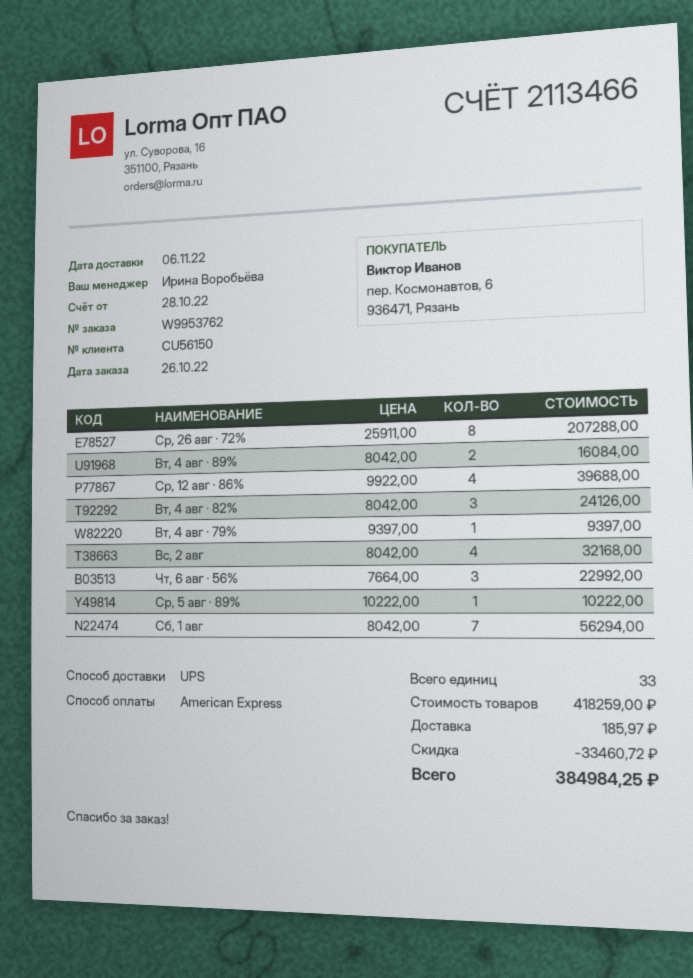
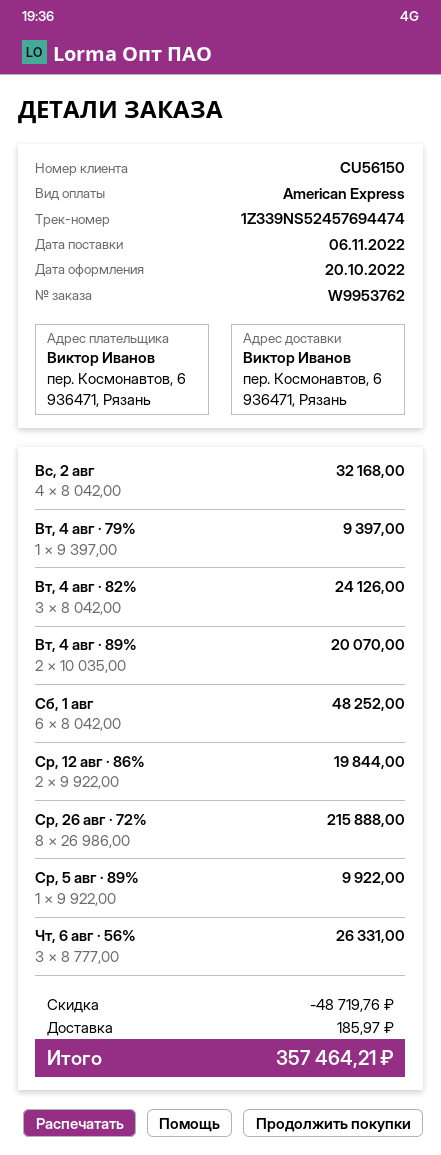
order date: 2022-10-26 -> 2022-10-20
Ср, 26 авг · 72%: 8 x 25911.00 = 207288.00 -> 8 x 26986.00 = 215888.00
Вт, 4 авг · 89%: 2 x 8042.00 = 16084.00 -> 2 x 10035.00 = 20070.00
Ср, 12 авг · 86%: 4 x 9922.00 = 39688.00 -> 2 x 9922.00 = 19844.00
Чт, 6 авг · 56%: 3 x 7664.00 = 22992.00 -> 3 x 8777.00 = 26331.00
Ср, 5 авг · 89%: 1 x 10222.00 = 10222.00 -> 1 x 9922.00 = 9922.00
Сб, 1 авг: 7 x 8042.00 = 56294.00 -> 6 x 8042.00 = 48252.00
discount: 33460.72 -> 48719.76
total: 384984.25 -> 357464.21

